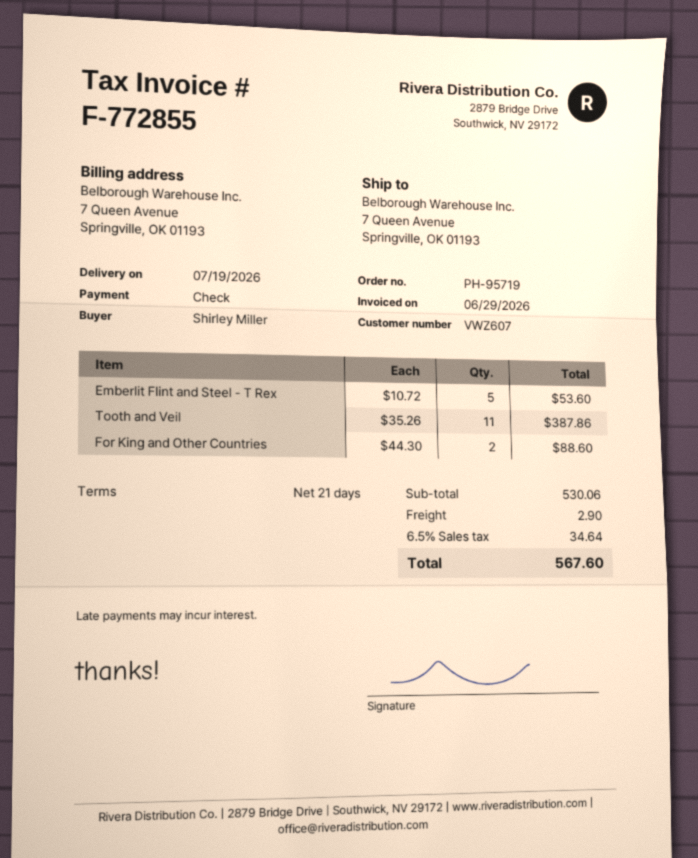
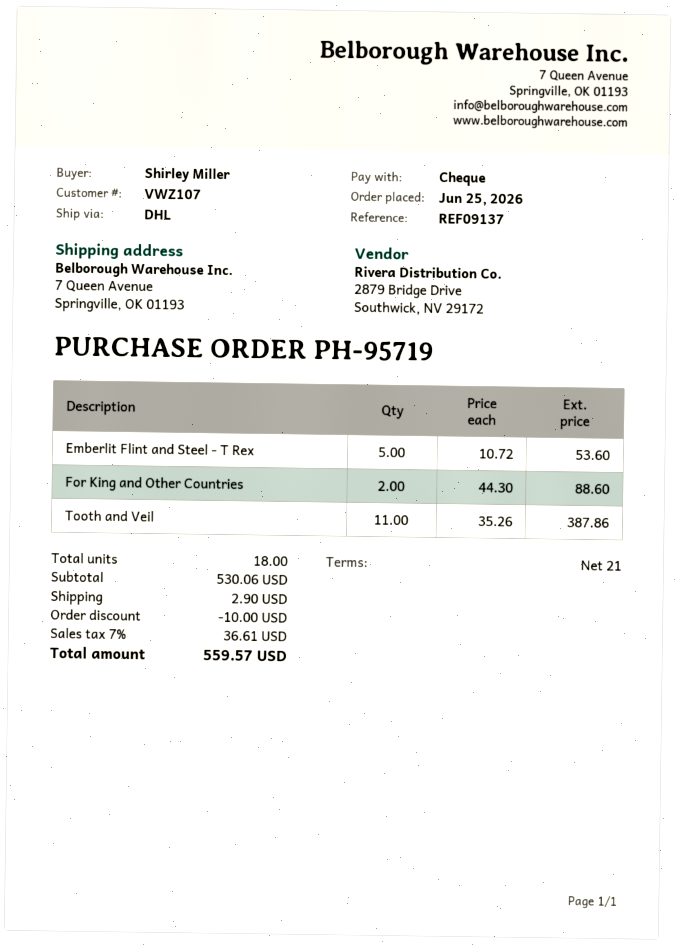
customer number: VWZ607 -> VWZ107
discount: none -> 10.00
tax: 6.5% = 34.64 -> 7% = 36.61
total: 567.60 -> 559.57

